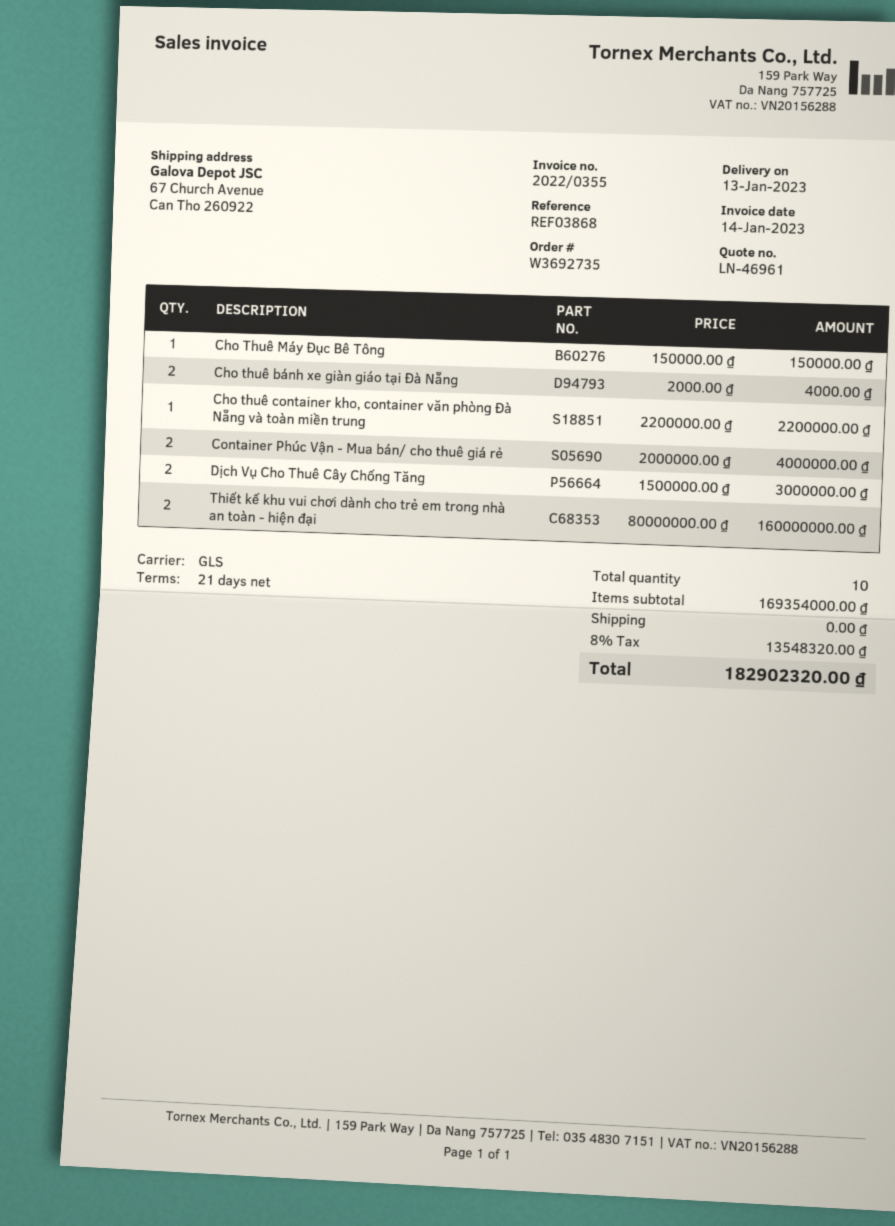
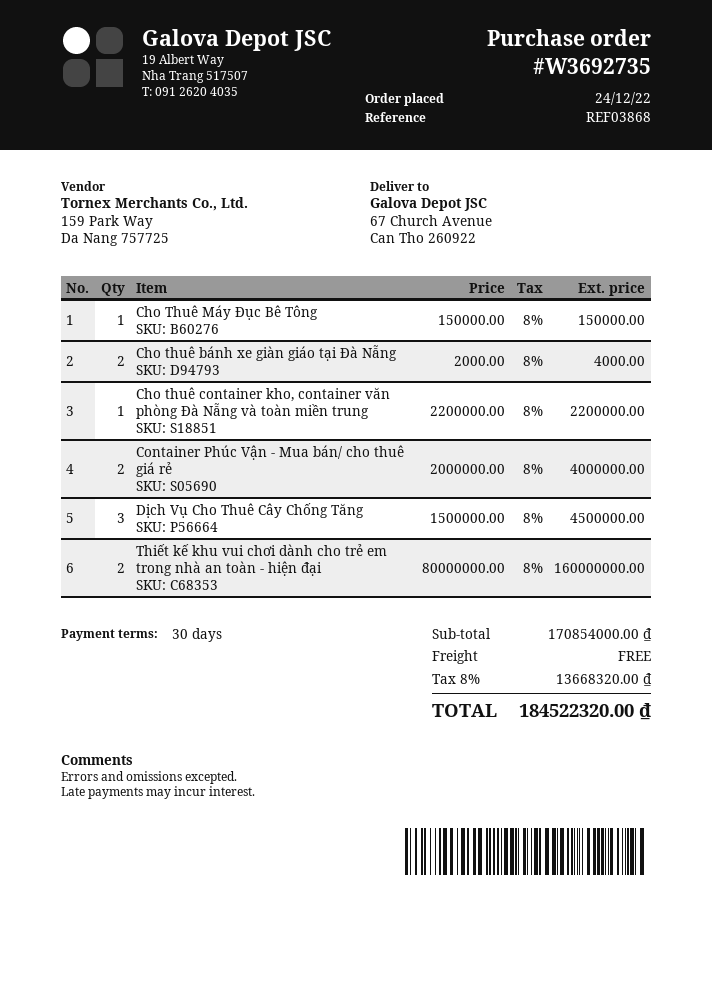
payment terms: 21 days -> 30 days
Dịch Vụ Cho Thuê Cây Chống Tăng: 2 x 1500000.00 = 3000000.00 -> 3 x 1500000.00 = 4500000.00
subtotal: 169354000.00 -> 170854000.00
tax: 8% = 13548320.00 -> 8% = 13668320.00
total: 182902320.00 -> 184522320.00

